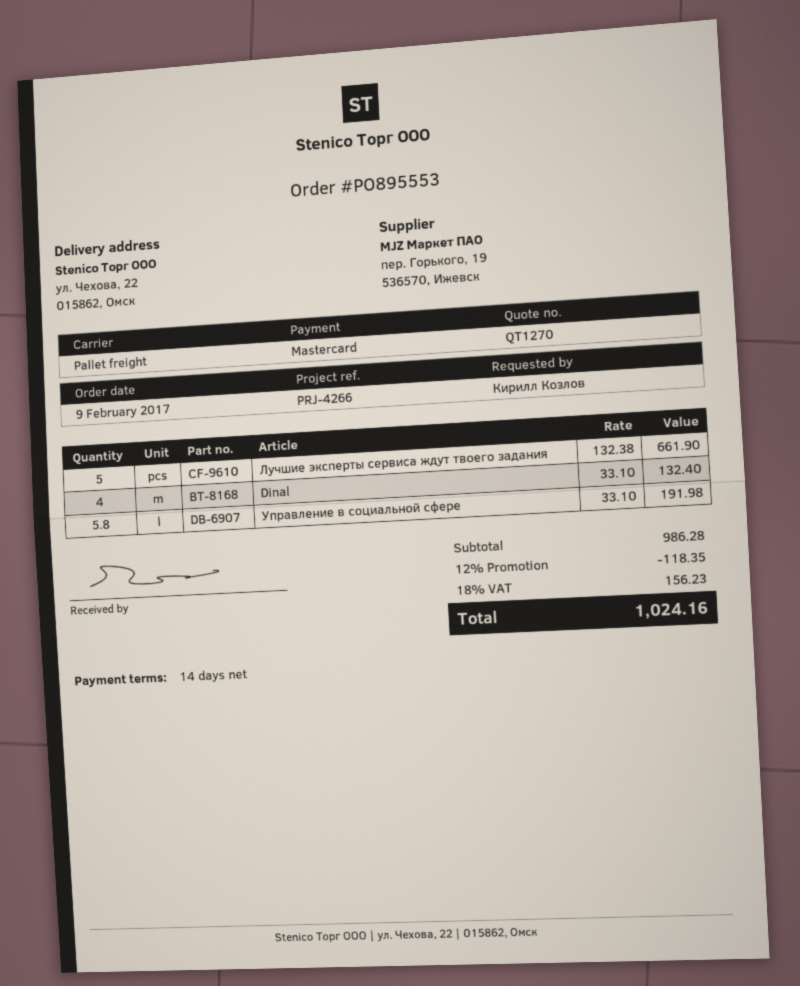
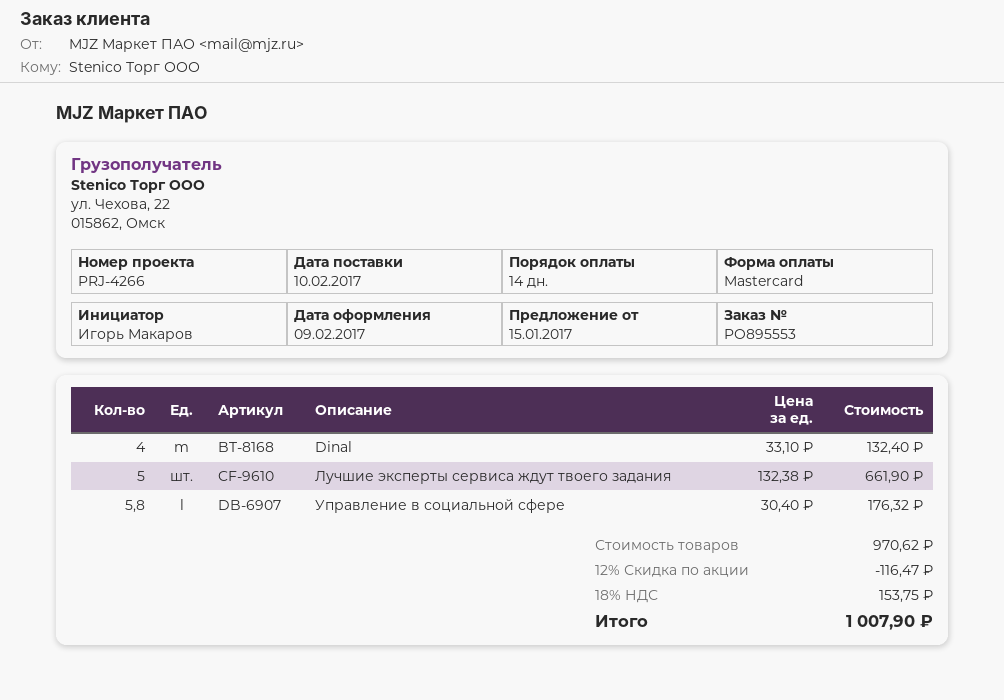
ordered by: Кирилл Козлов -> Игорь Макаров
Управление в социальной сфере: 5.8 x 33.10 = 191.98 -> 5.8 x 30.40 = 176.32
subtotal: 986.28 -> 970.62
discount: 12% = 118.35 -> 12% = 116.47
tax: 18% = 156.23 -> 18% = 153.75
total: 1024.16 -> 1007.90

